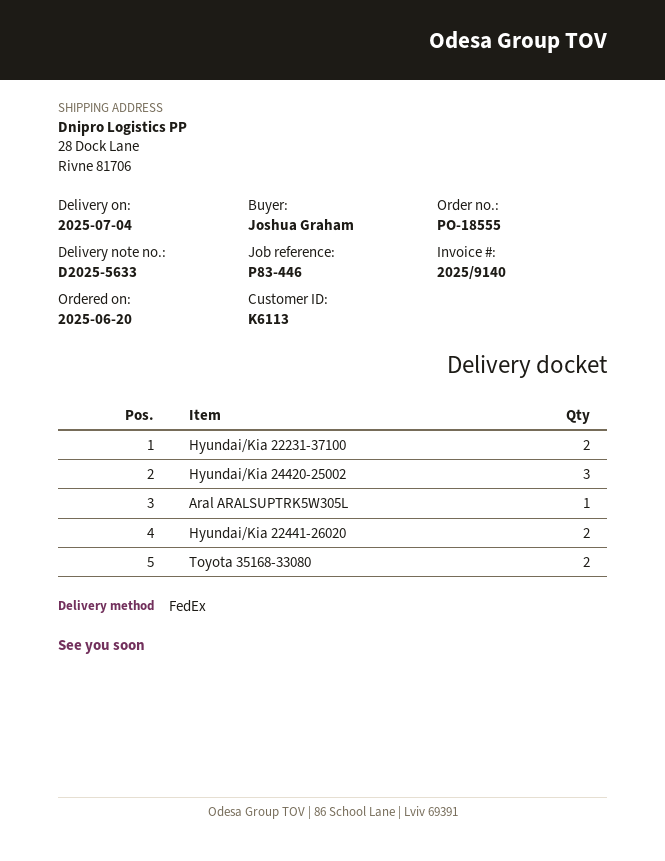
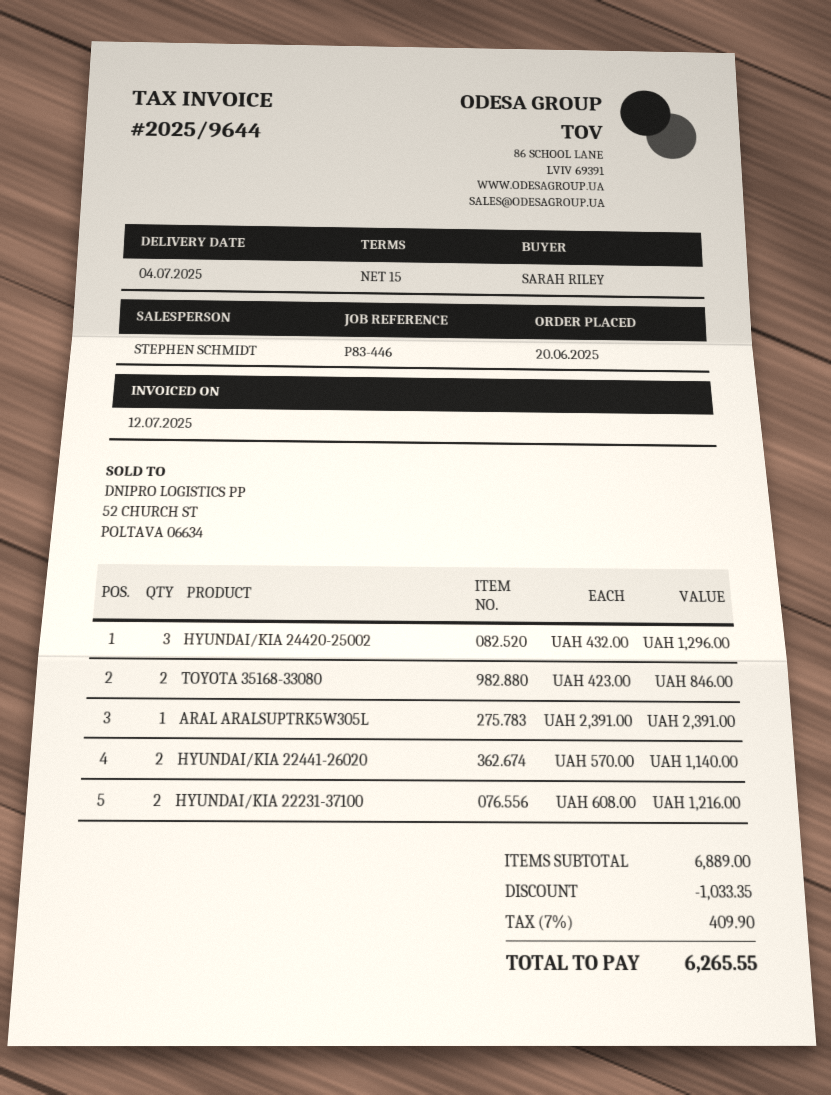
invoice number: 2025/9140 -> 2025/9644
ordered by: Joshua Graham -> SARAH RILEY

